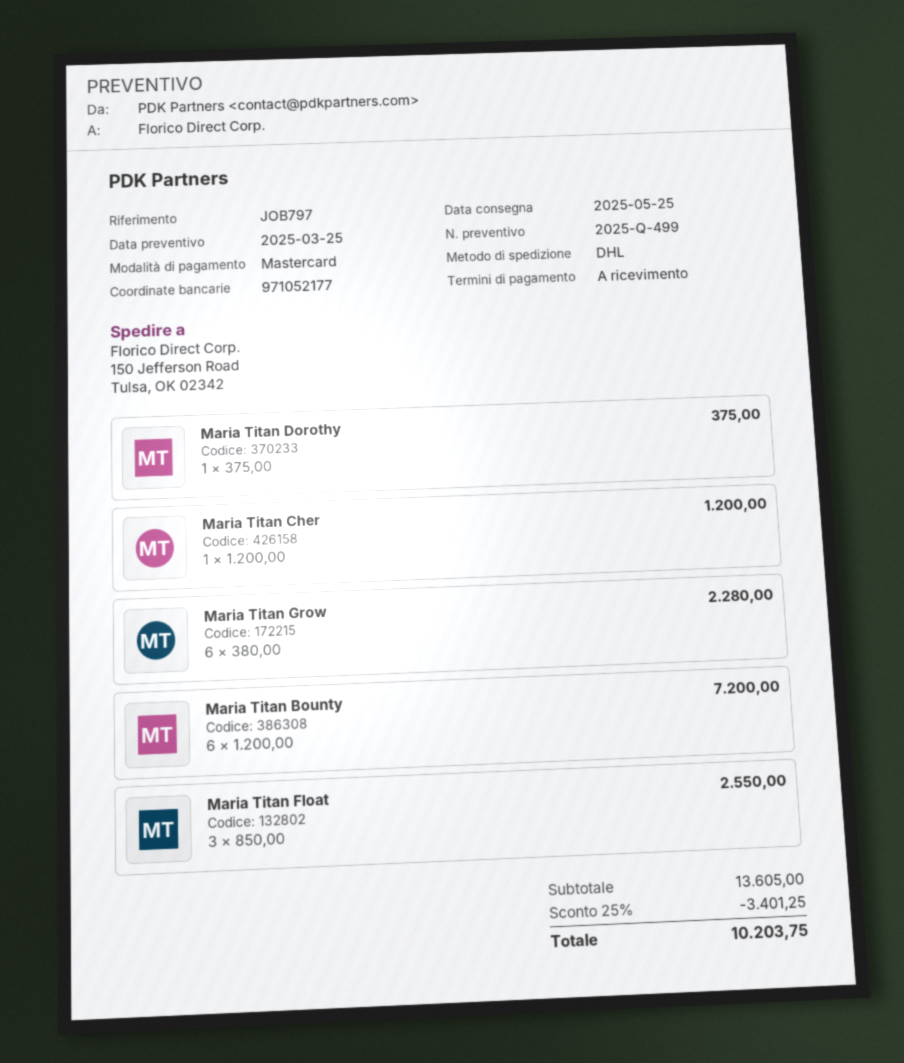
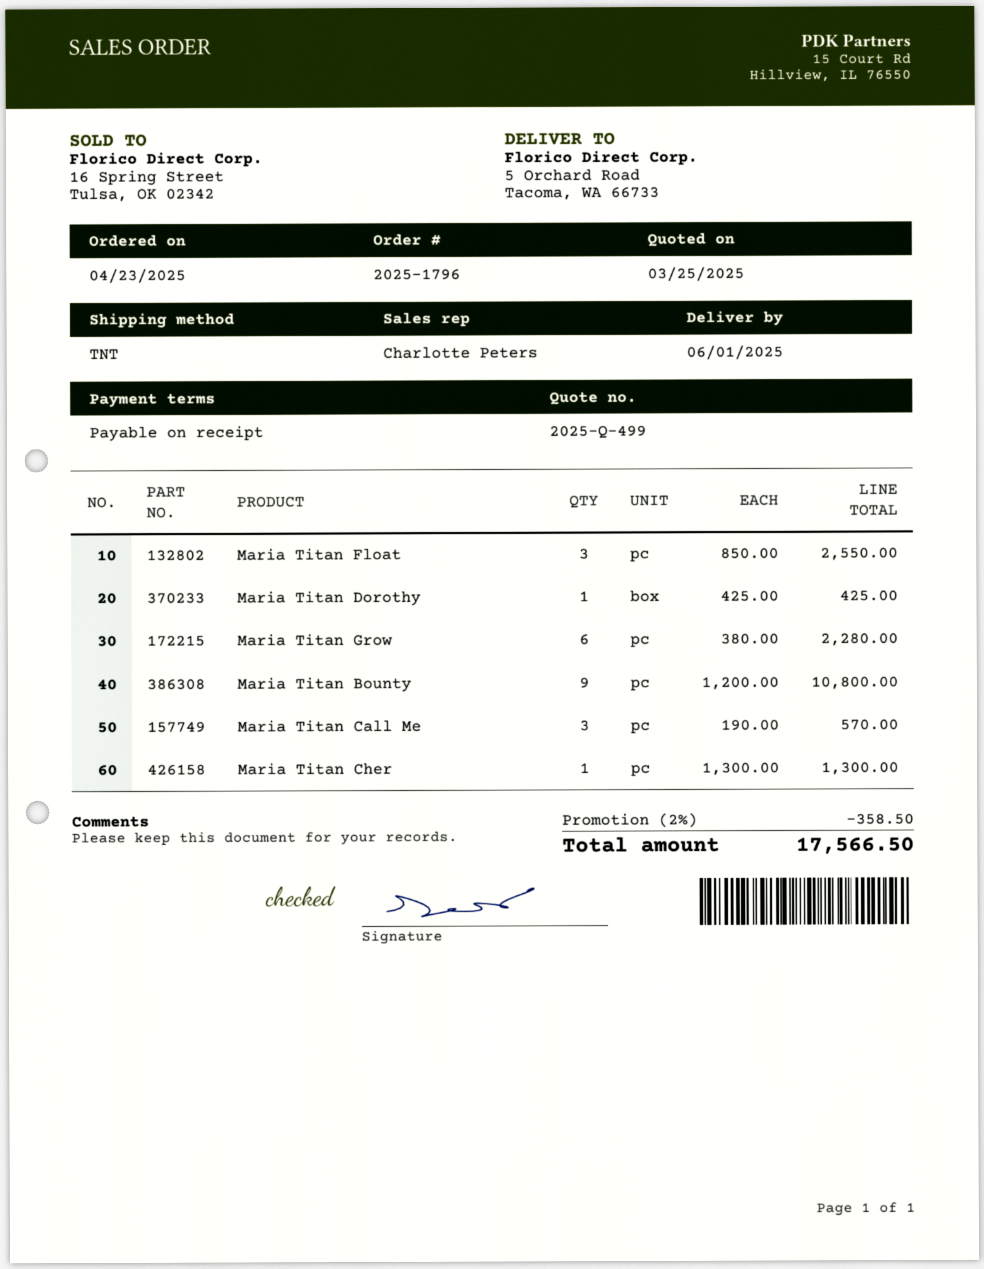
delivery date: 2025-05-25 -> 2025-06-01
shipping method: DHL -> TNT
ship to: 150 Jefferson Road, Tulsa, OK 02342 -> 5 Orchard Road, Tacoma, WA 66733
Maria Titan Dorothy: 1 x 375.00 = 375.00 -> 1 x 425.00 = 425.00
Maria Titan Cher: 1 x 1200.00 = 1200.00 -> 1 x 1300.00 = 1300.00
Maria Titan Bounty: 6 x 1200.00 = 7200.00 -> 9 x 1200.00 = 10800.00
Maria Titan Call Me: none -> 3 x 190.00 = 570.00
discount: 25% = 3401.25 -> 2% = 358.50
total: 10203.75 -> 17566.50

